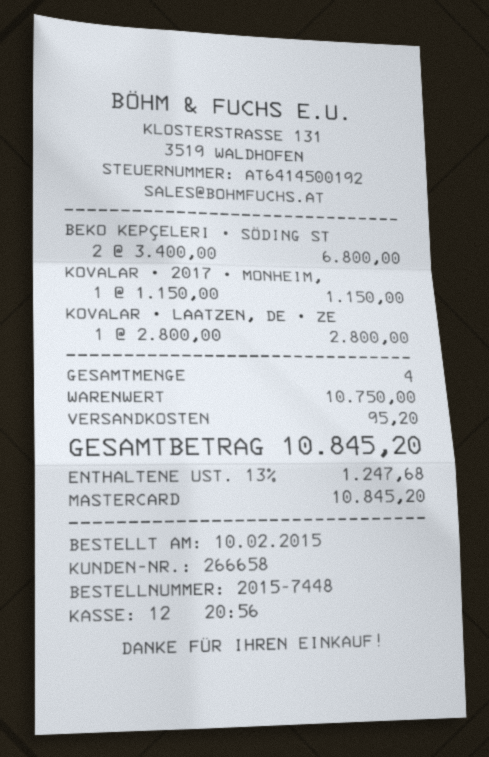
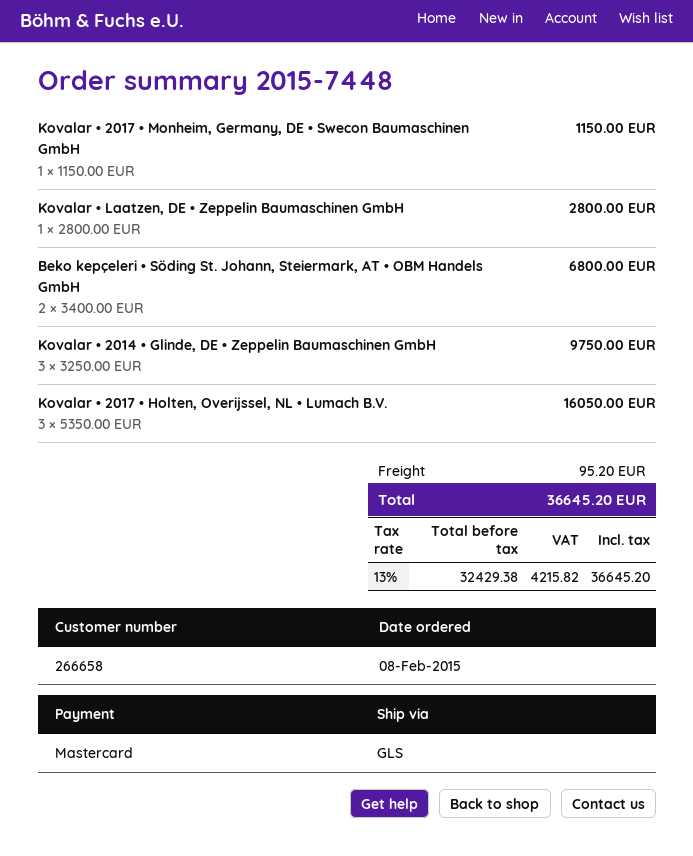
order date: 2015-02-10 -> 2015-02-08
Kovalar • 2014 • Glinde, DE • Zeppelin Baumaschinen GmbH: none -> 3 x 3250.00 = 9750.00
Kovalar • 2017 • Holten, Overijssel, NL • Lumach B.V.: none -> 3 x 5350.00 = 16050.00
tax: 13% = 1247.68 -> 13% = 4215.82
total: 10845.20 -> 36645.20

